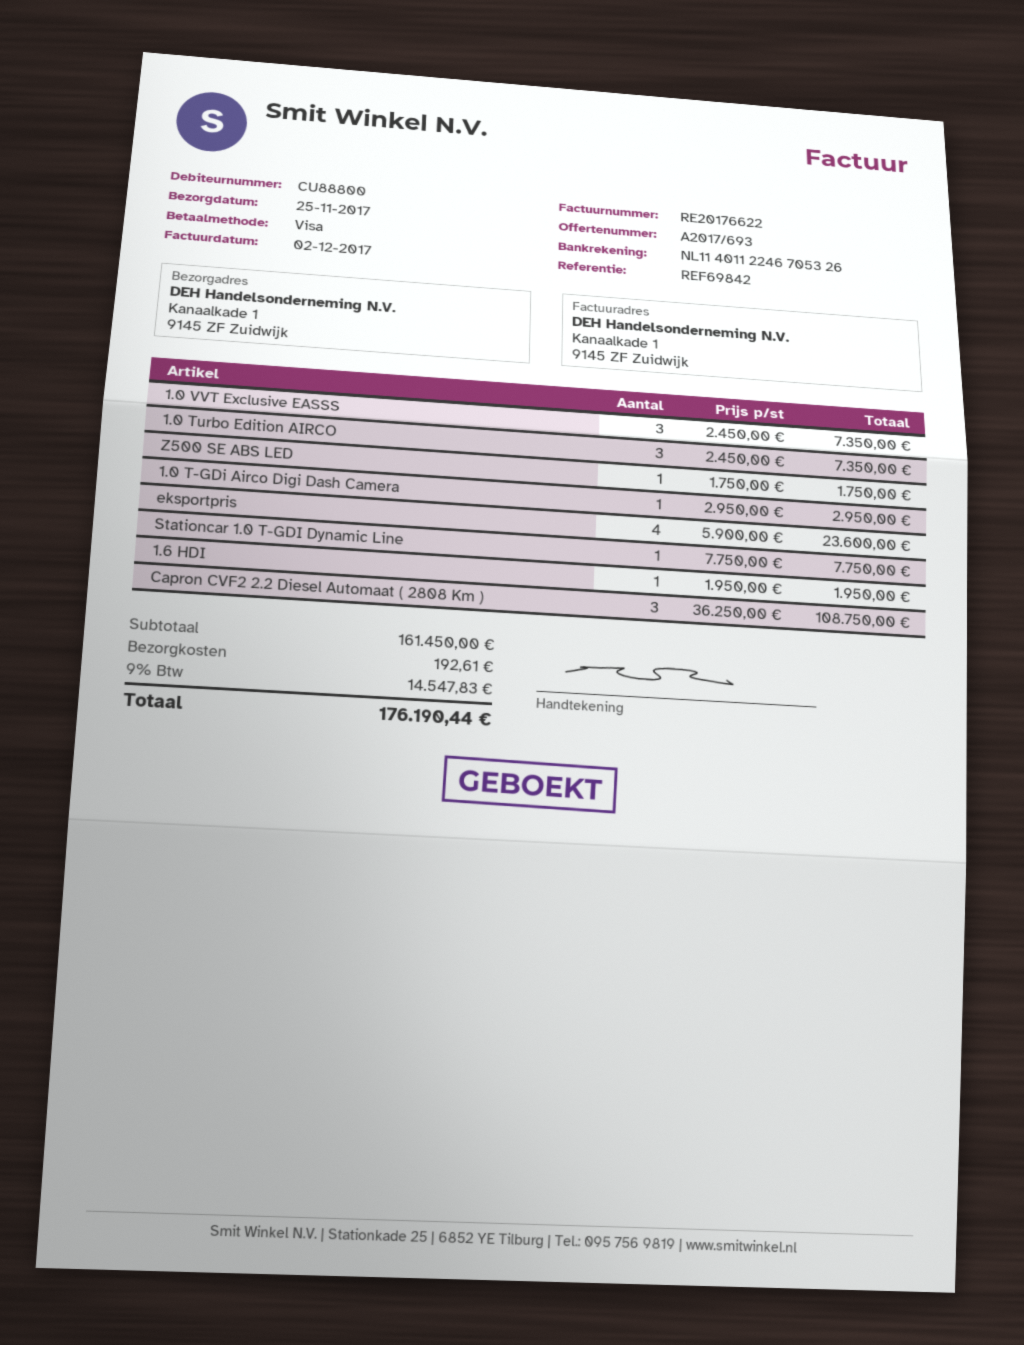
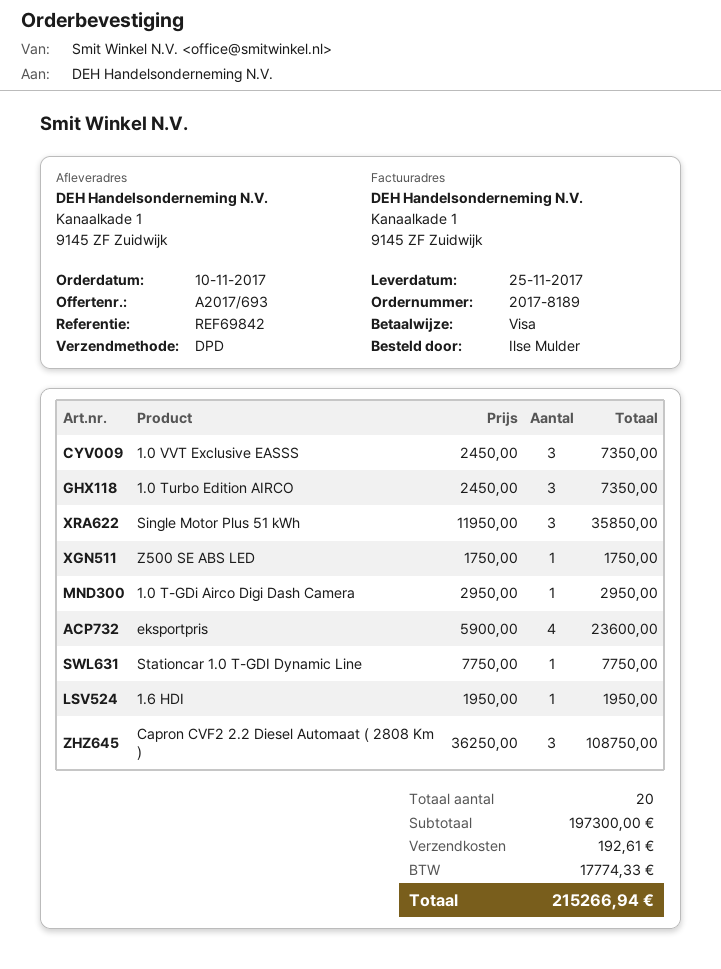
Single Motor Plus 51 kWh: none -> 3 x 11950.00 = 35850.00
subtotal: 161450.00 -> 197300.00
tax: 14547.83 -> 17774.33
total: 176190.44 -> 215266.94

